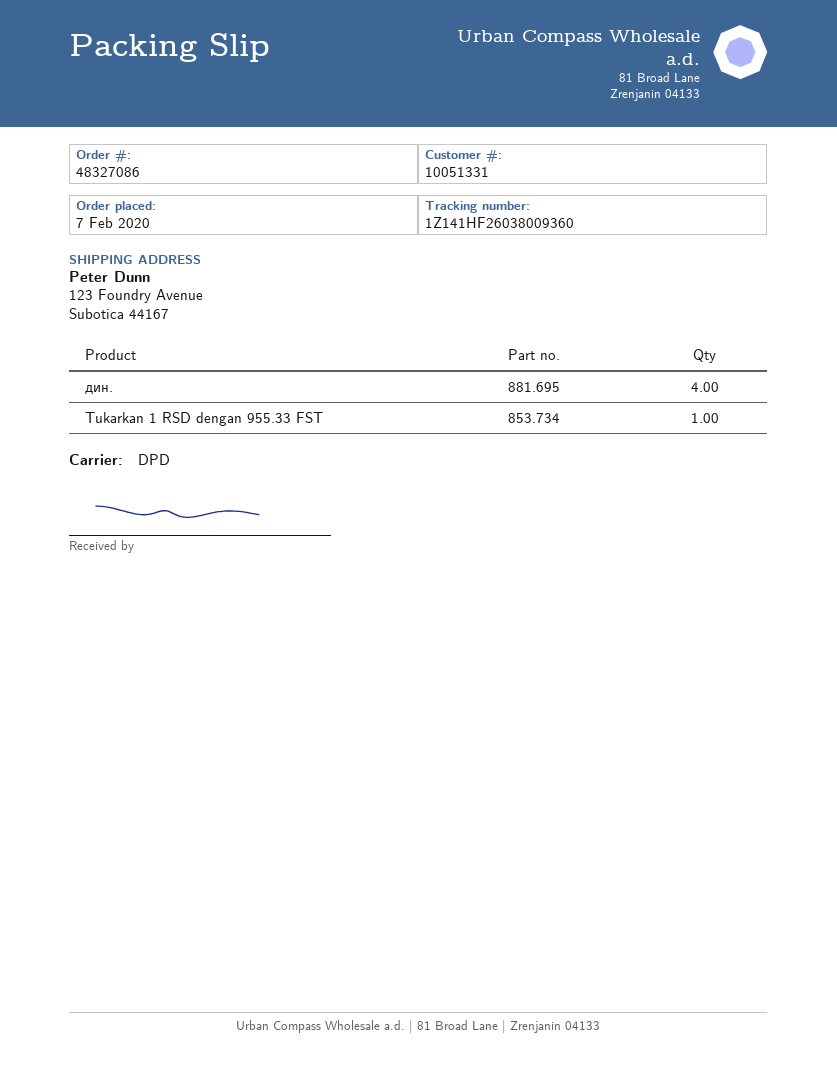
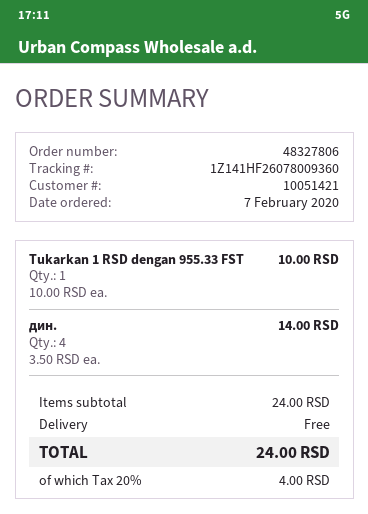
order number: 48327086 -> 48327806
customer number: 10051331 -> 10051421
tracking number: 1Z141HF26038009360 -> 1Z141HF26078009360

